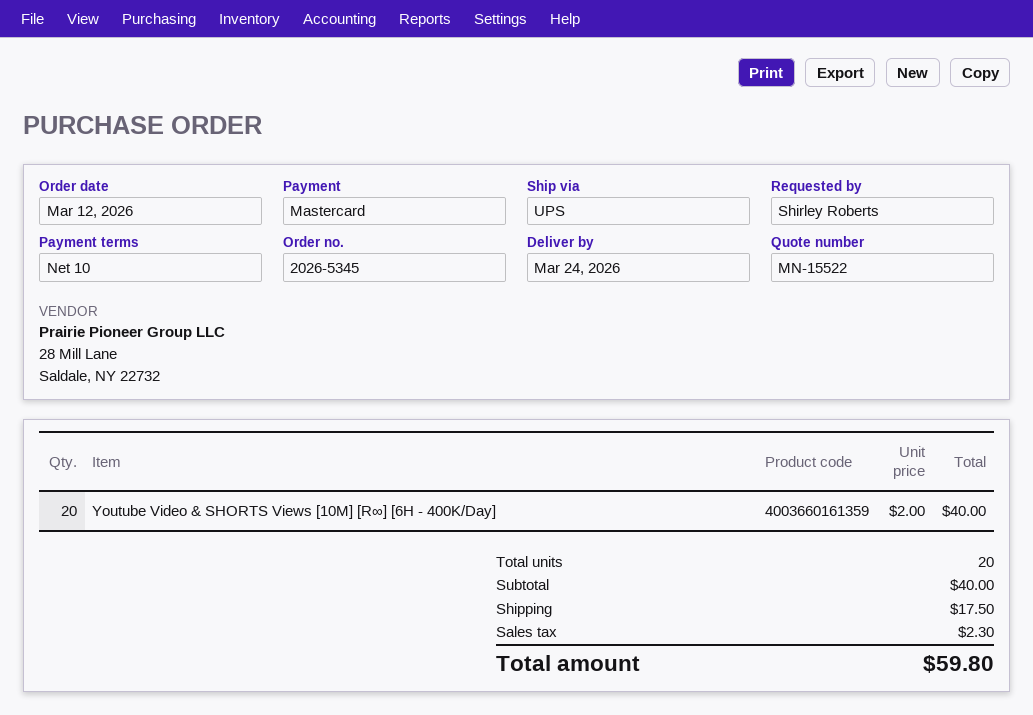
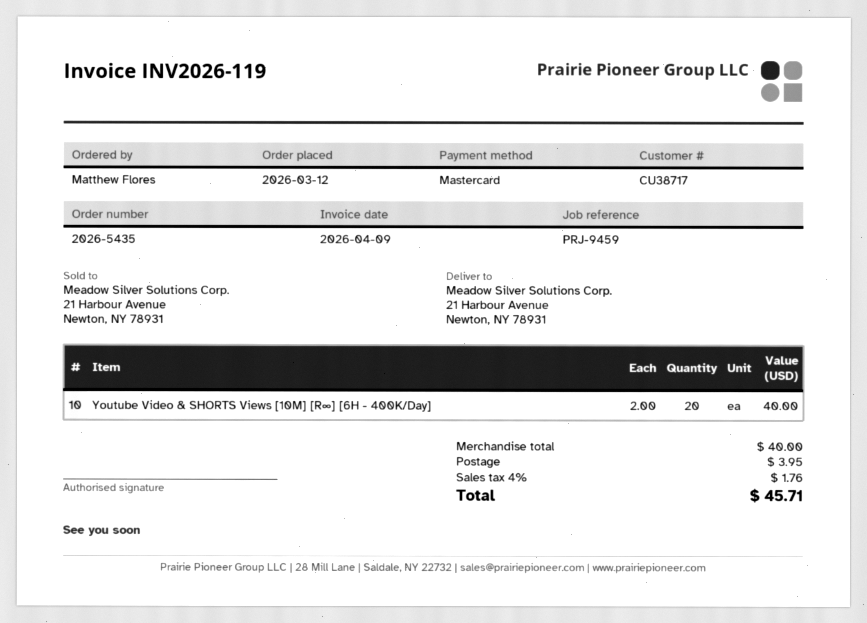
order number: 2026-5345 -> 2026-5435
ordered by: Shirley Roberts -> Matthew Flores
shipping: 17.50 -> 3.95
tax: 2.30 -> 1.76
total: 59.80 -> 45.71

